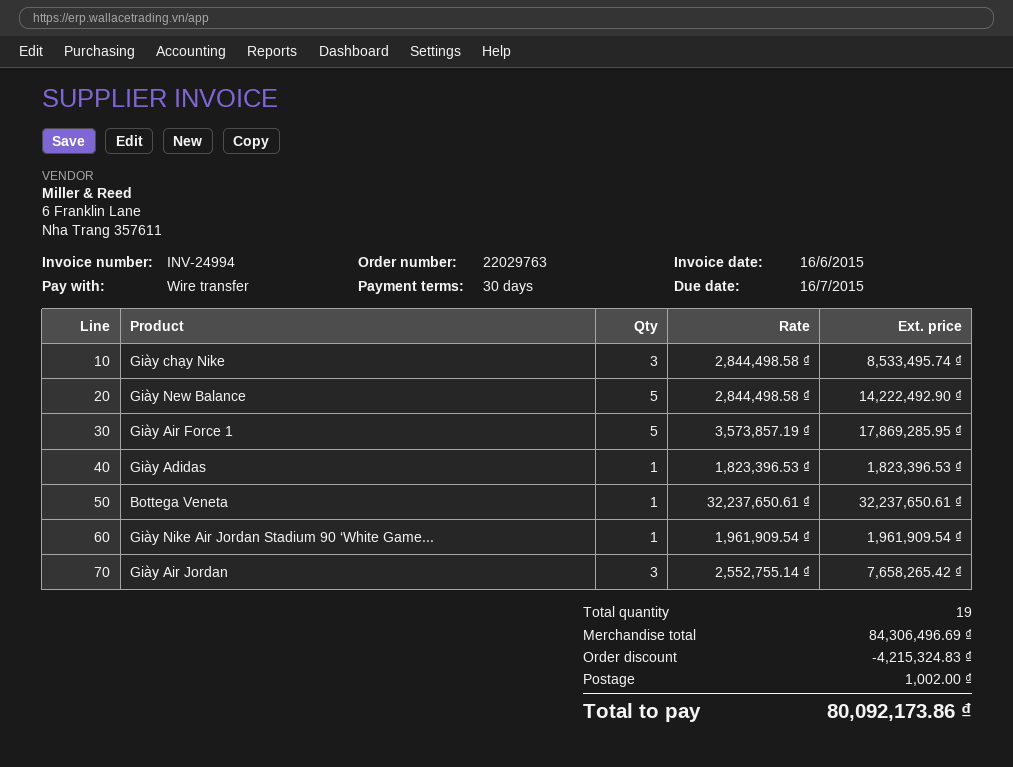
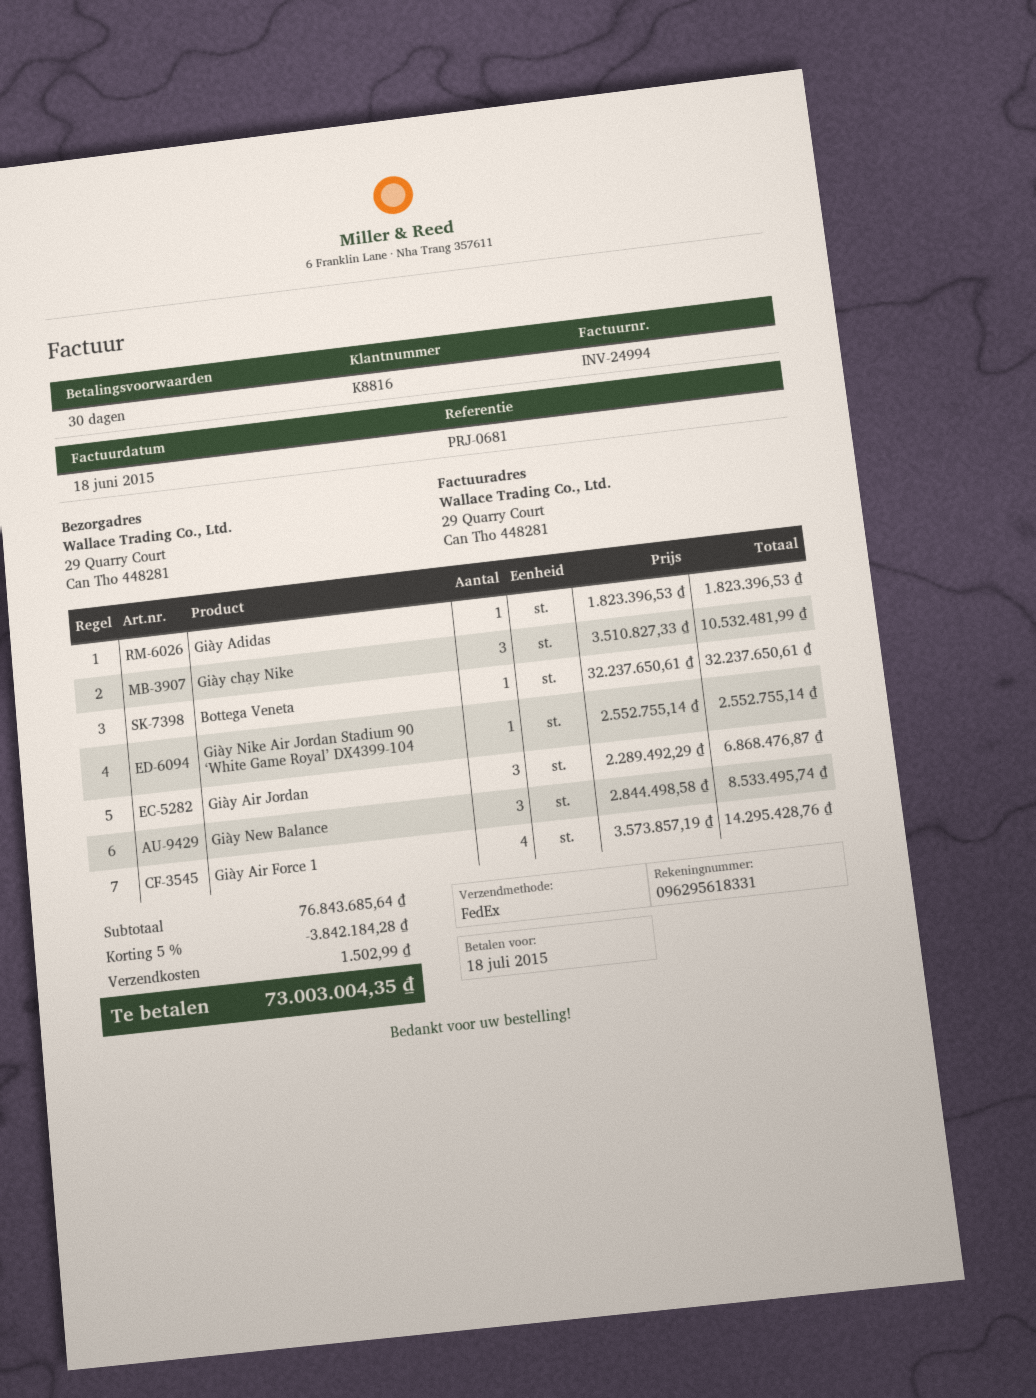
invoice date: 2015-06-16 -> 2015-06-18
due date: 2015-07-16 -> 2015-07-18
Giày chạy Nike: 3 x 2844498.58 = 8533495.74 -> 3 x 3510827.33 = 10532481.99
Giày New Balance: 5 x 2844498.58 = 14222492.90 -> 3 x 2844498.58 = 8533495.74
Giày Air Force 1: 5 x 3573857.19 = 17869285.95 -> 4 x 3573857.19 = 14295428.76
Giày Nike Air Jordan Stadium 90 ‘White Game...: 1 x 1961909.54 = 1961909.54 -> 1 x 2552755.14 = 2552755.14
Giày Air Jordan: 3 x 2552755.14 = 7658265.42 -> 3 x 2289492.29 = 6868476.87
subtotal: 84306496.69 -> 76843685.64
discount: 4215324.83 -> 3842184.28
shipping: 1002.00 -> 1502.99
total: 80092173.86 -> 73003004.35

